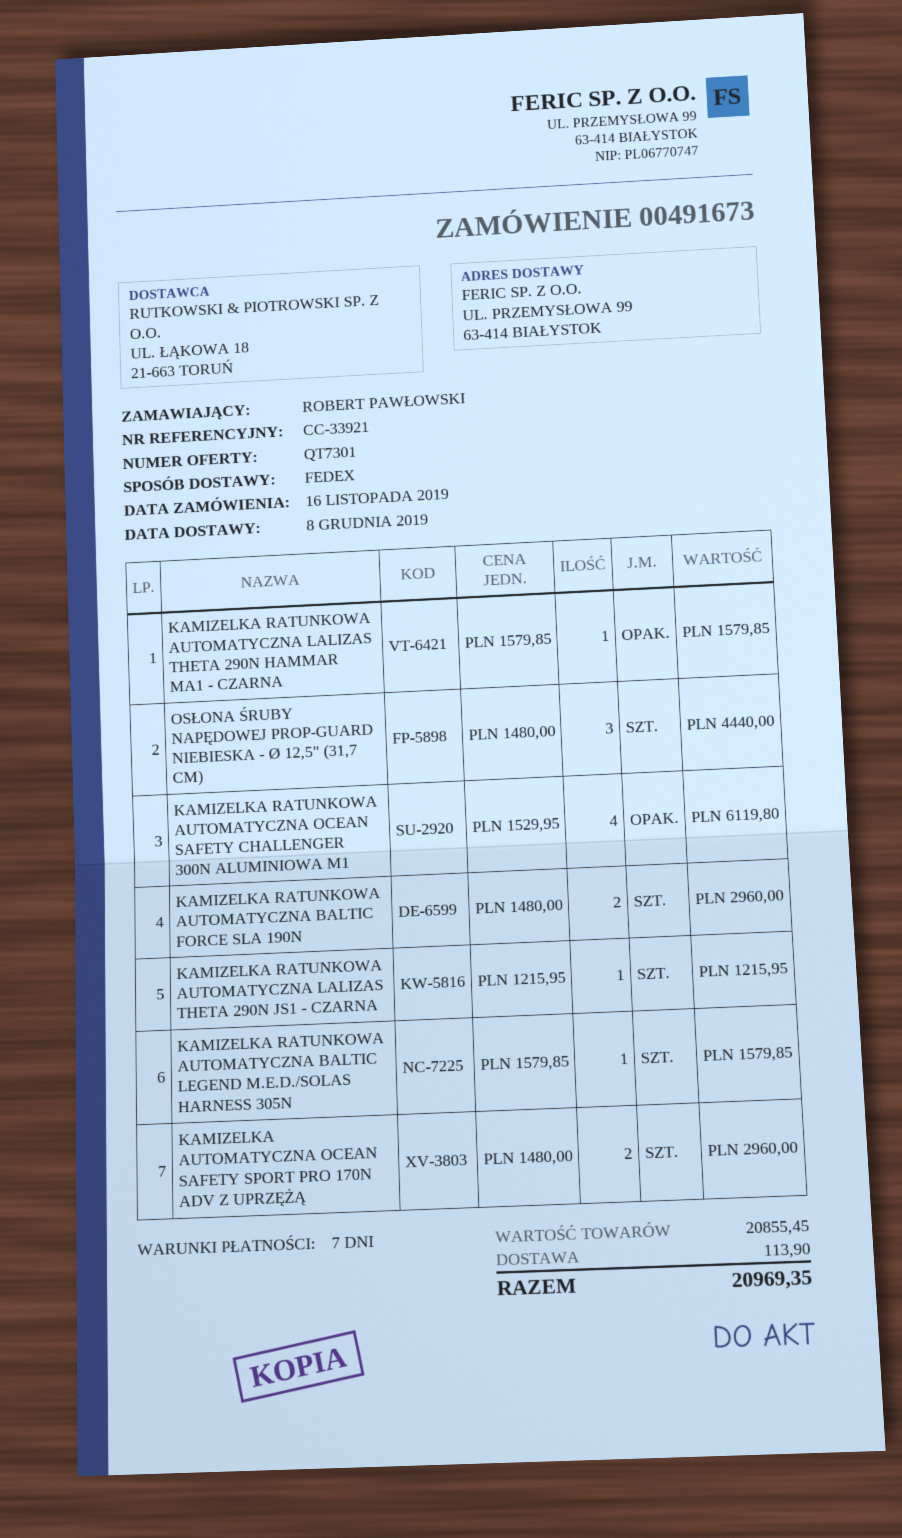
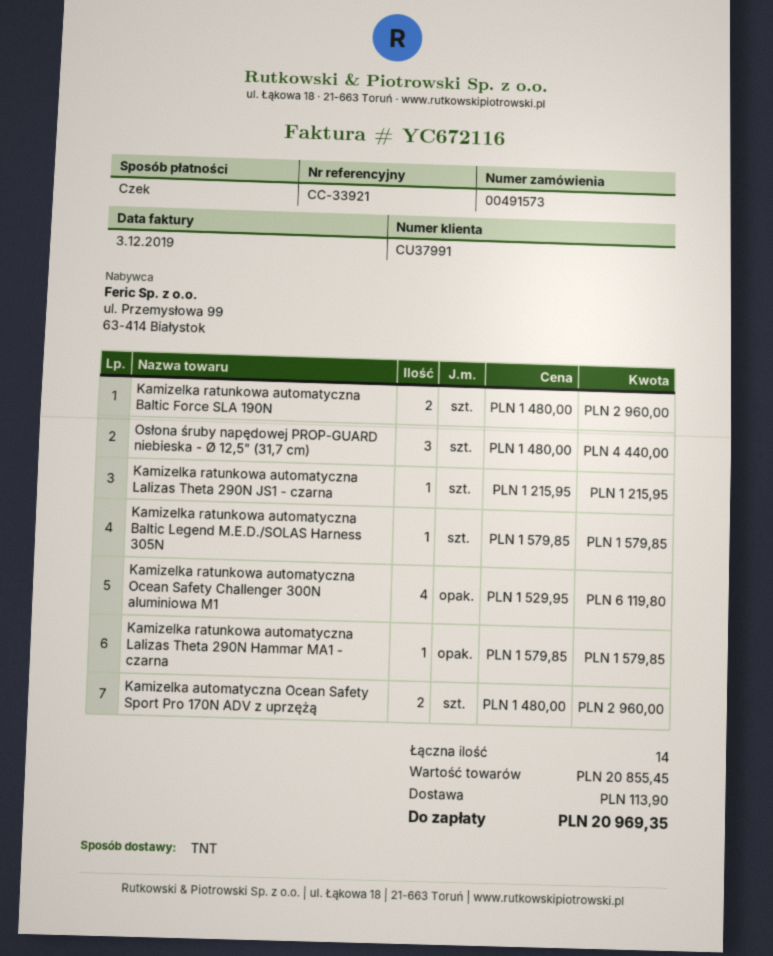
order number: 00491673 -> 00491573
shipping method: FedEx -> TNT

